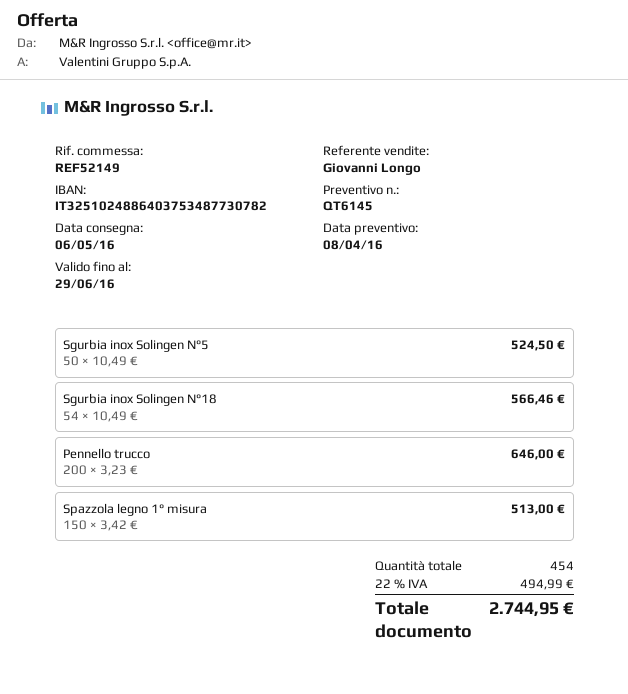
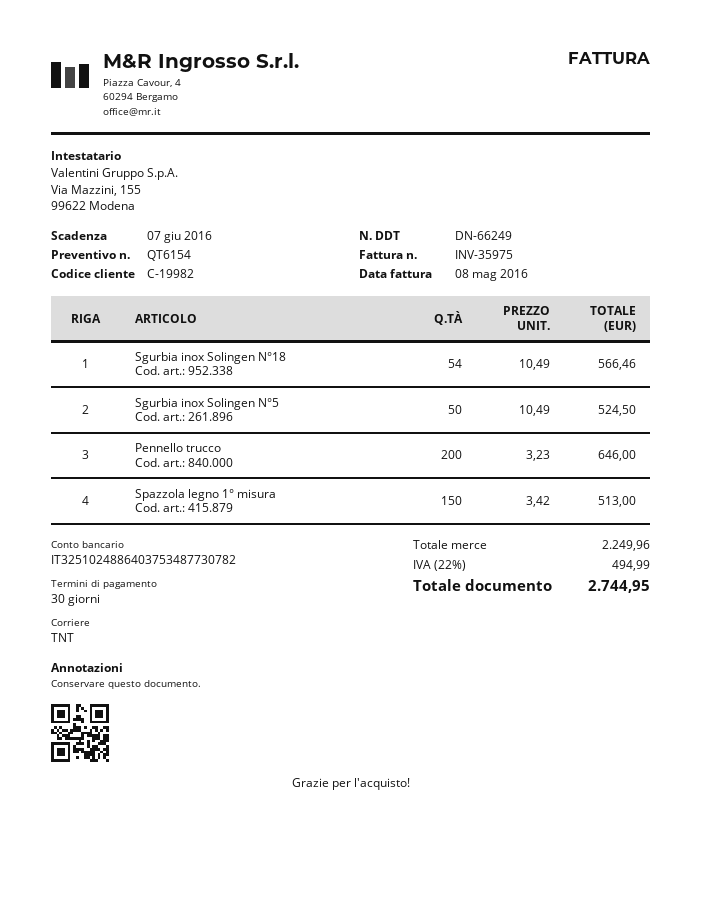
quote number: QT6145 -> QT6154

